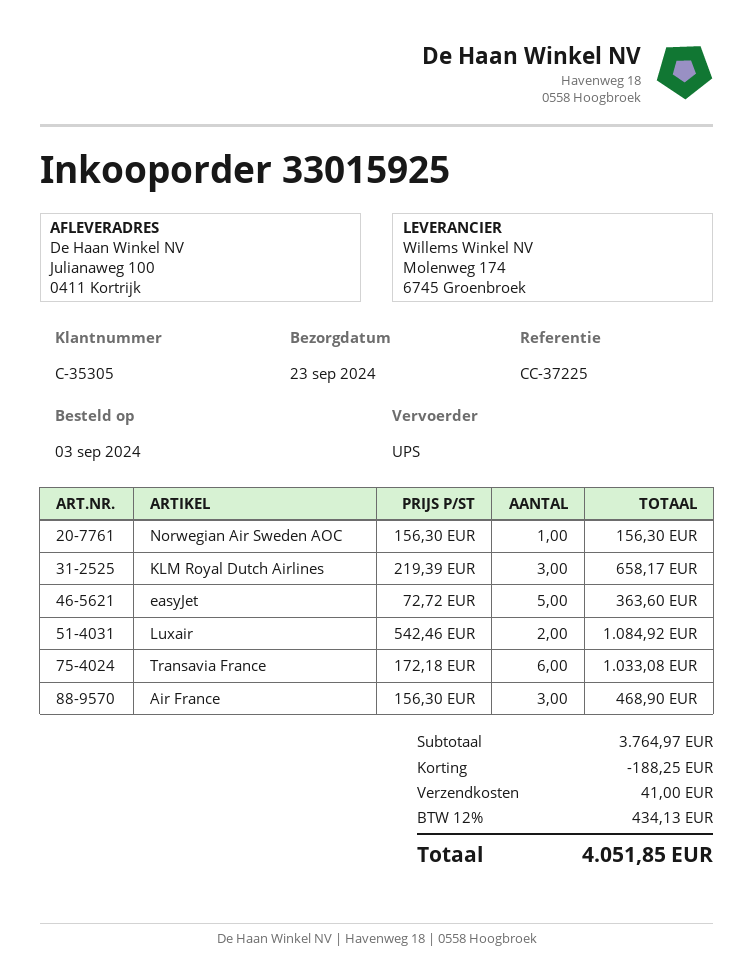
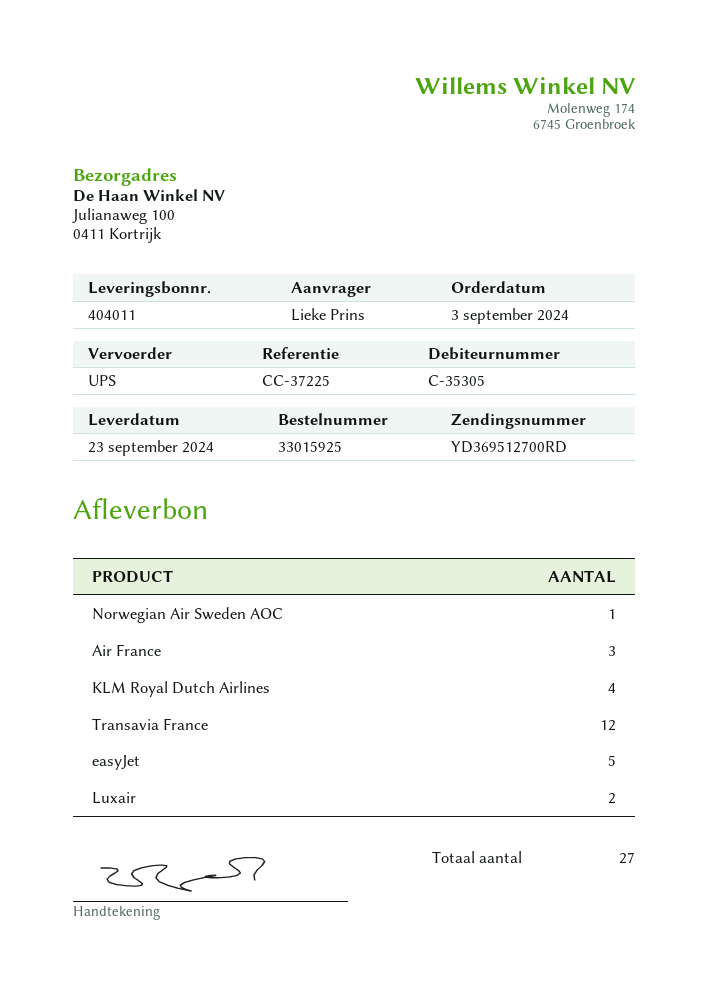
KLM Royal Dutch Airlines: 3 -> 4
Transavia France: 6 -> 12

